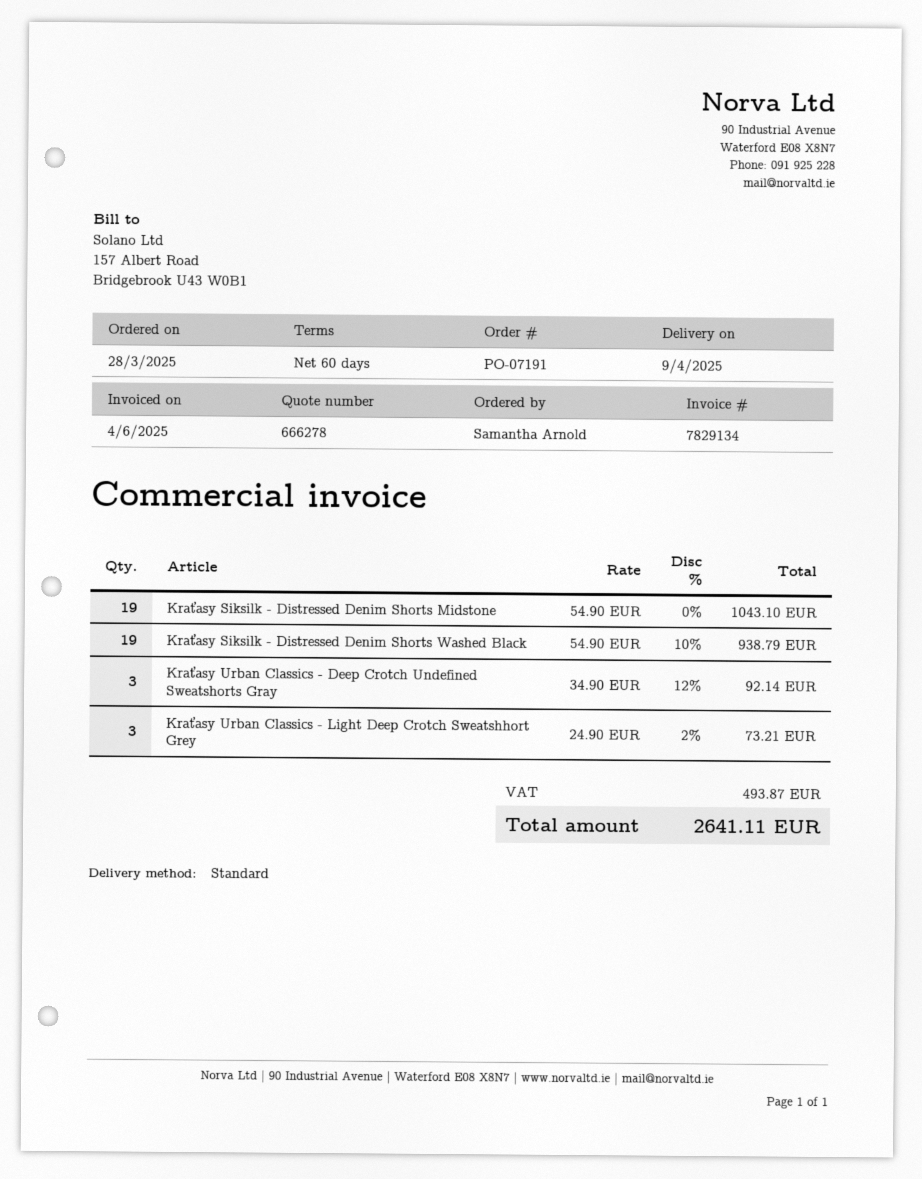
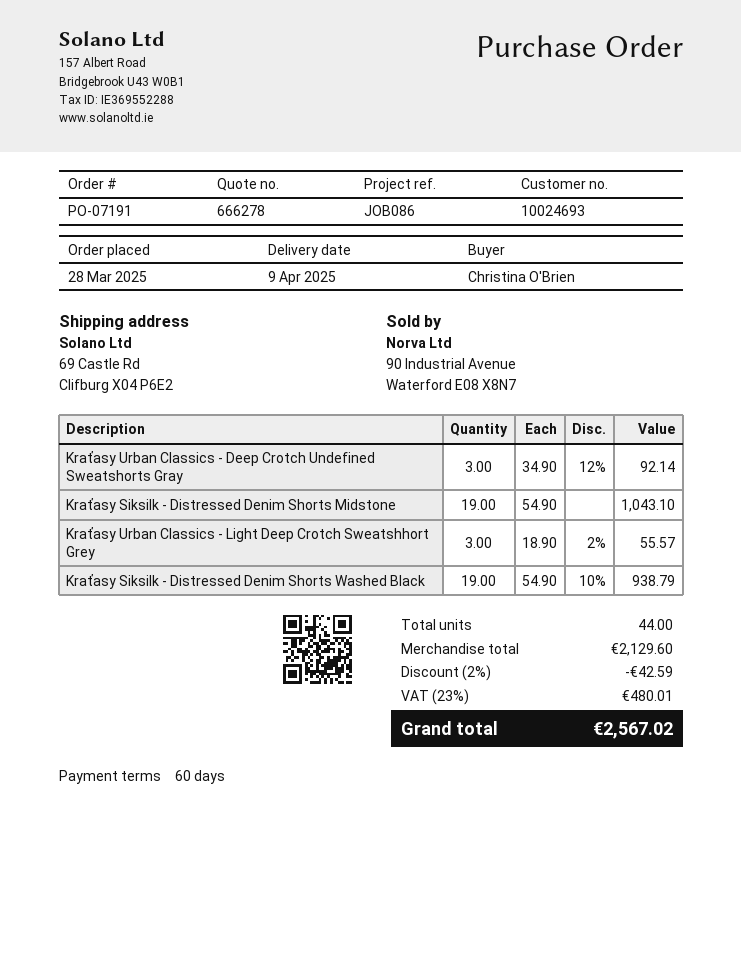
ordered by: Samantha Arnold -> Christina O'Brien
Kraťasy Urban Classics - Light Deep Crotch Sweatshhort Grey: 3 x 24.90 - 2% = 73.21 -> 3 x 18.90 - 2% = 55.57
discount: none -> 2% = 42.59
tax: 493.87 -> 480.01
total: 2641.11 -> 2567.02

